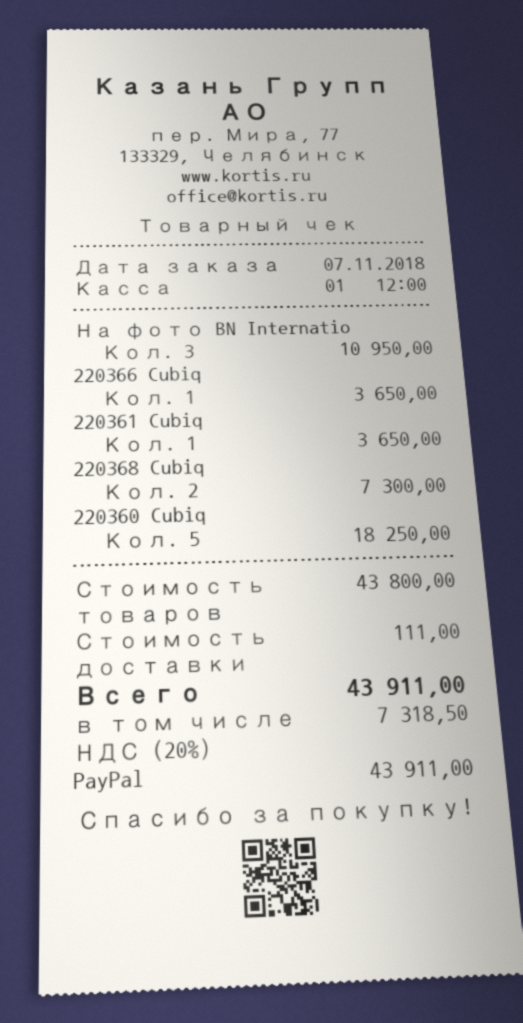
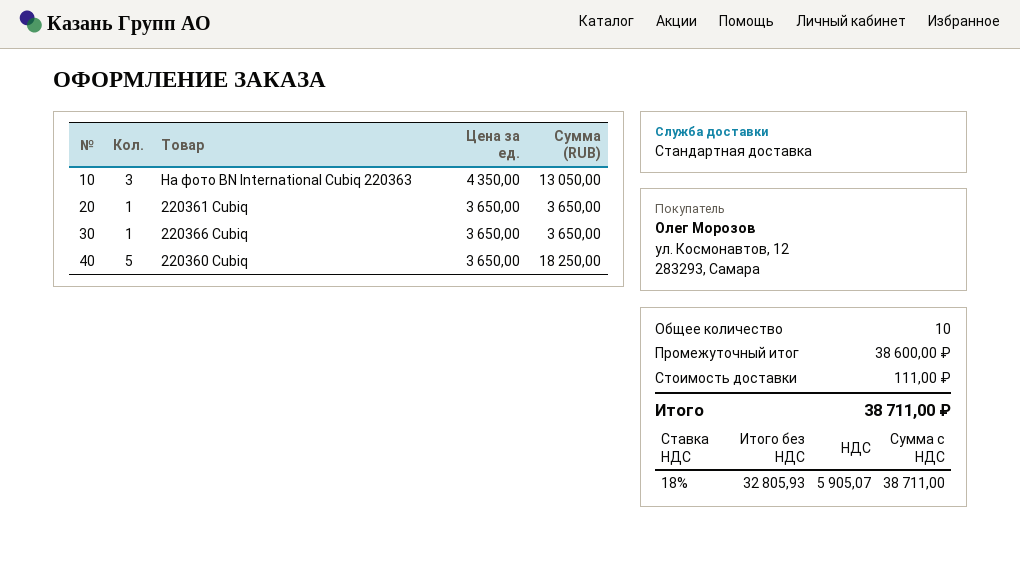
На фото BN Internatio: 3 for 10950.00 -> 3 for 13050.00
220368 Cubiq: 2 for 7300.00 -> none
subtotal: 43800.00 -> 38600.00
tax: 20% = 7318.50 -> 18% = 5905.07
total: 43911.00 -> 38711.00

